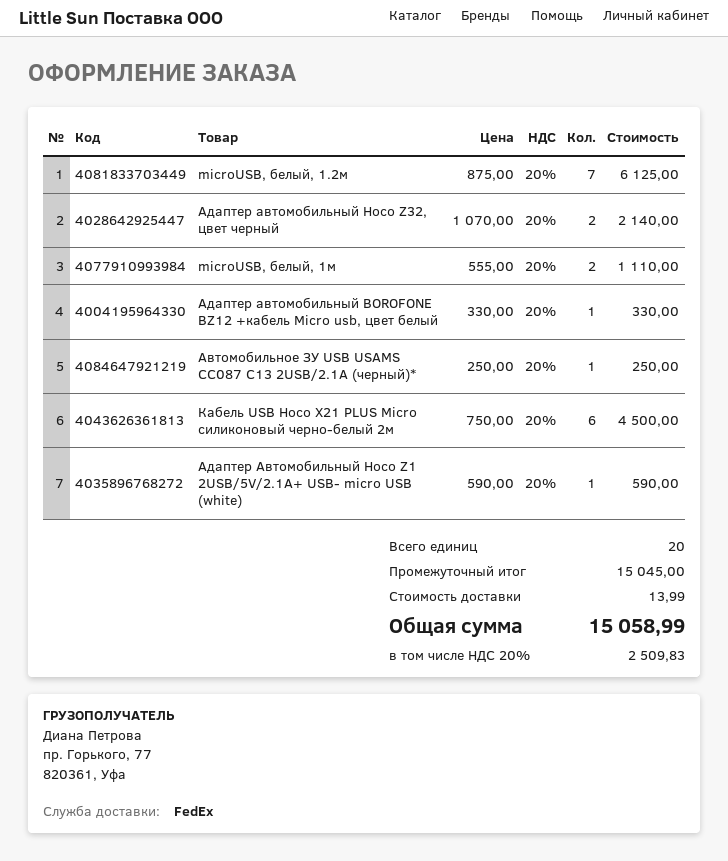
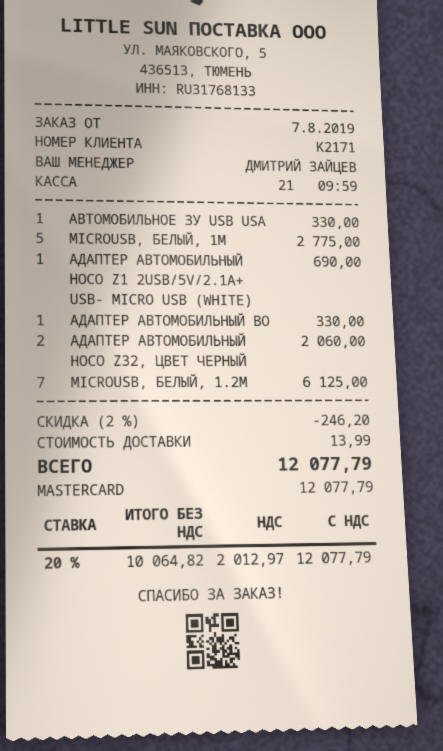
Адаптер автомобильный Hoco Z32, цвет черный: 2 for 2140.00 -> 2 for 2060.00
microUSB, белый, 1м: 2 for 1110.00 -> 5 for 2775.00
Автомобильное ЗУ USB USAMS CC087 C13 2USB/2.1A (черный)*: 1 for 250.00 -> 1 for 330.00
Кабель USB Hoco X21 PLUS Micro силиконовый черно-белый 2м: 6 for 4500.00 -> none
Адаптер Автомобильный Hoco Z1 2USB/5V/2.1A+ USB- micro USB (white): 1 for 590.00 -> 1 for 690.00
discount: none -> 2% = 246.20
tax: 20% = 2509.83 -> 20% = 2012.97
total: 15058.99 -> 12077.79

